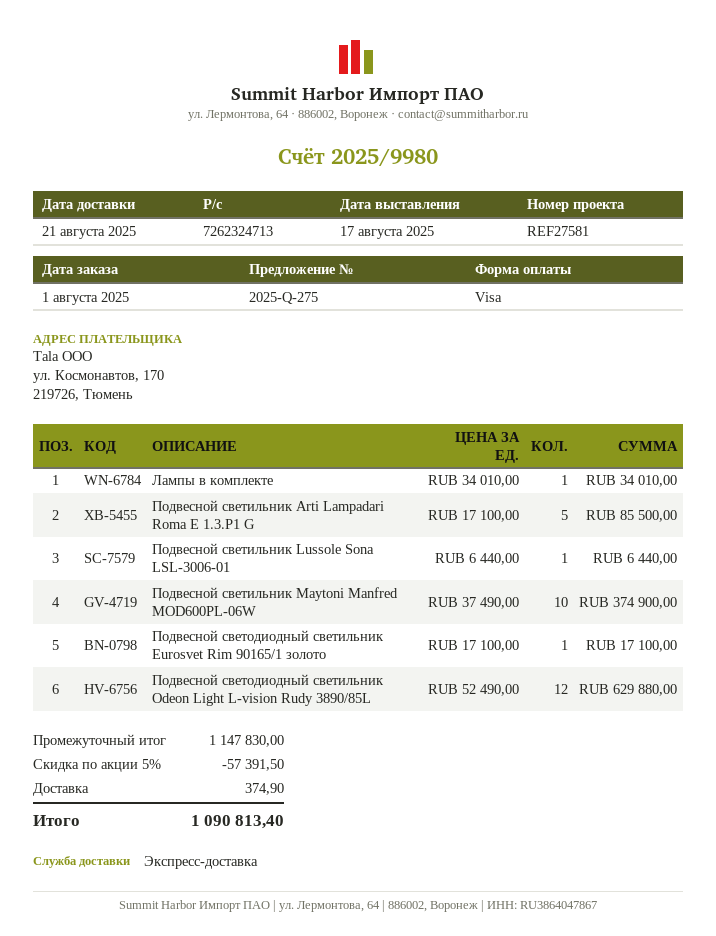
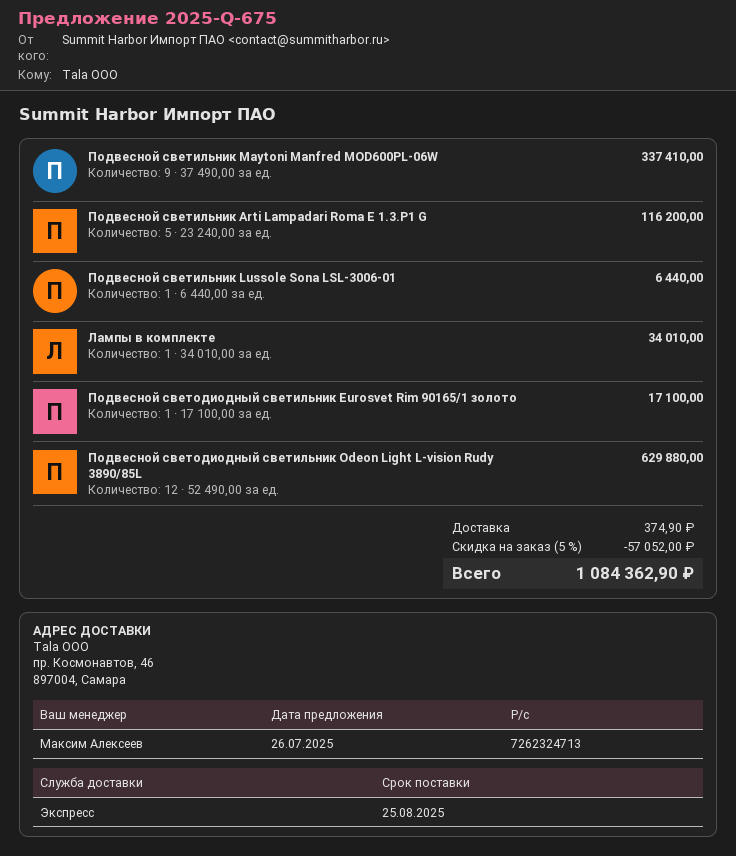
quote number: 2025-Q-275 -> 2025-Q-675
delivery date: 2025-08-21 -> 2025-08-25
Подвесной светильник Arti Lampadari Roma E 1.3.P1 G: 5 x 17100.00 = 85500.00 -> 5 x 23240.00 = 116200.00
Подвесной светильник Maytoni Manfred MOD600PL-06W: 10 x 37490.00 = 374900.00 -> 9 x 37490.00 = 337410.00
discount: 5% = 57391.50 -> 5% = 57052.00
total: 1090813.40 -> 1084362.90

